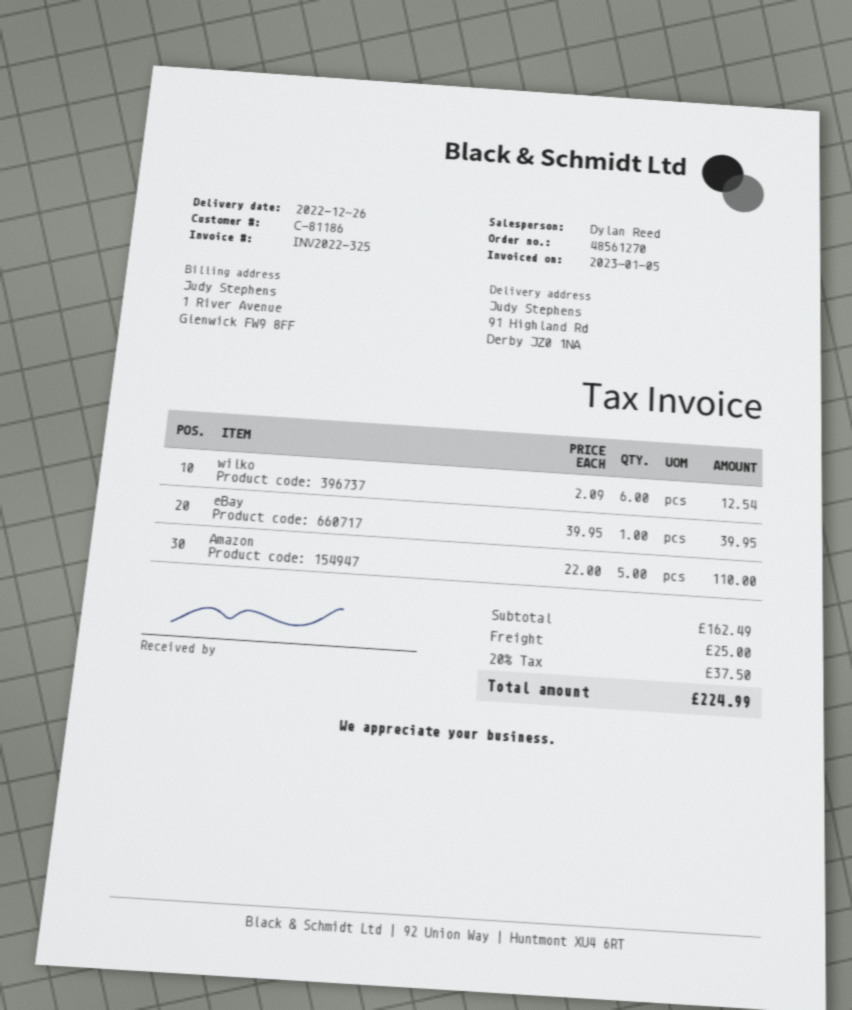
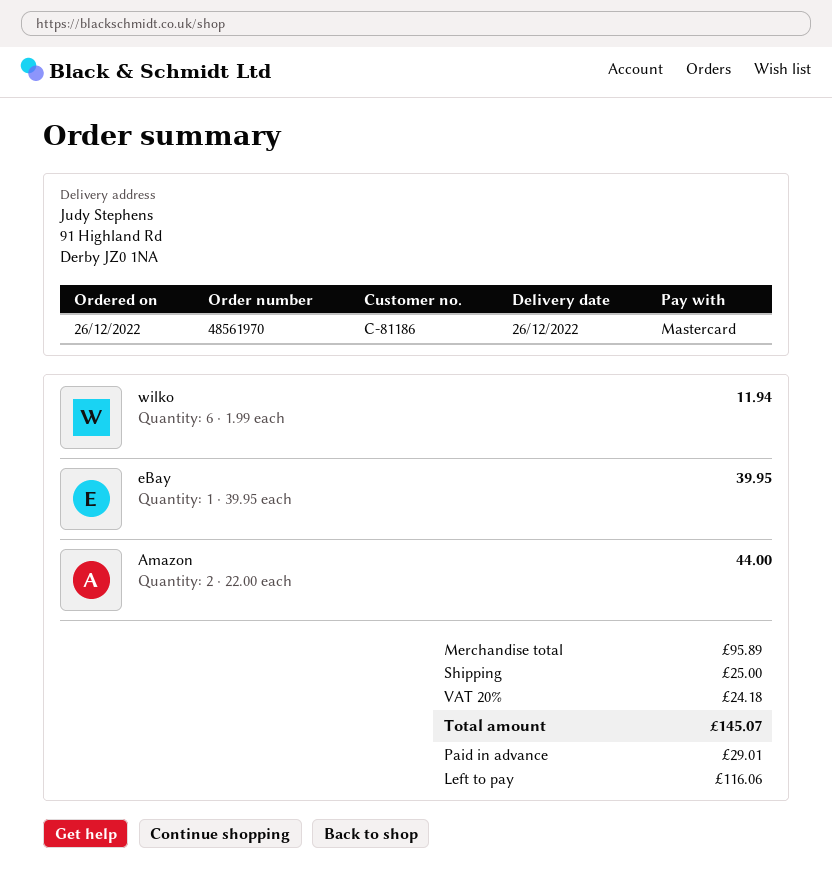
order number: 48561270 -> 48561970
wilko: 6 x 2.09 = 12.54 -> 6 x 1.99 = 11.94
Amazon: 5 x 22.00 = 110.00 -> 2 x 22.00 = 44.00
subtotal: 162.49 -> 95.89
tax: 20% = 37.50 -> 20% = 24.18
total: 224.99 -> 145.07

